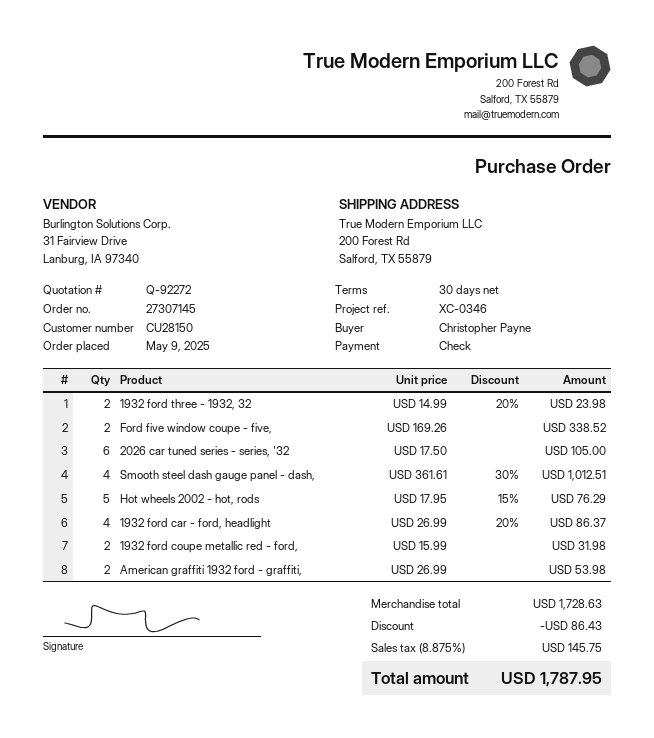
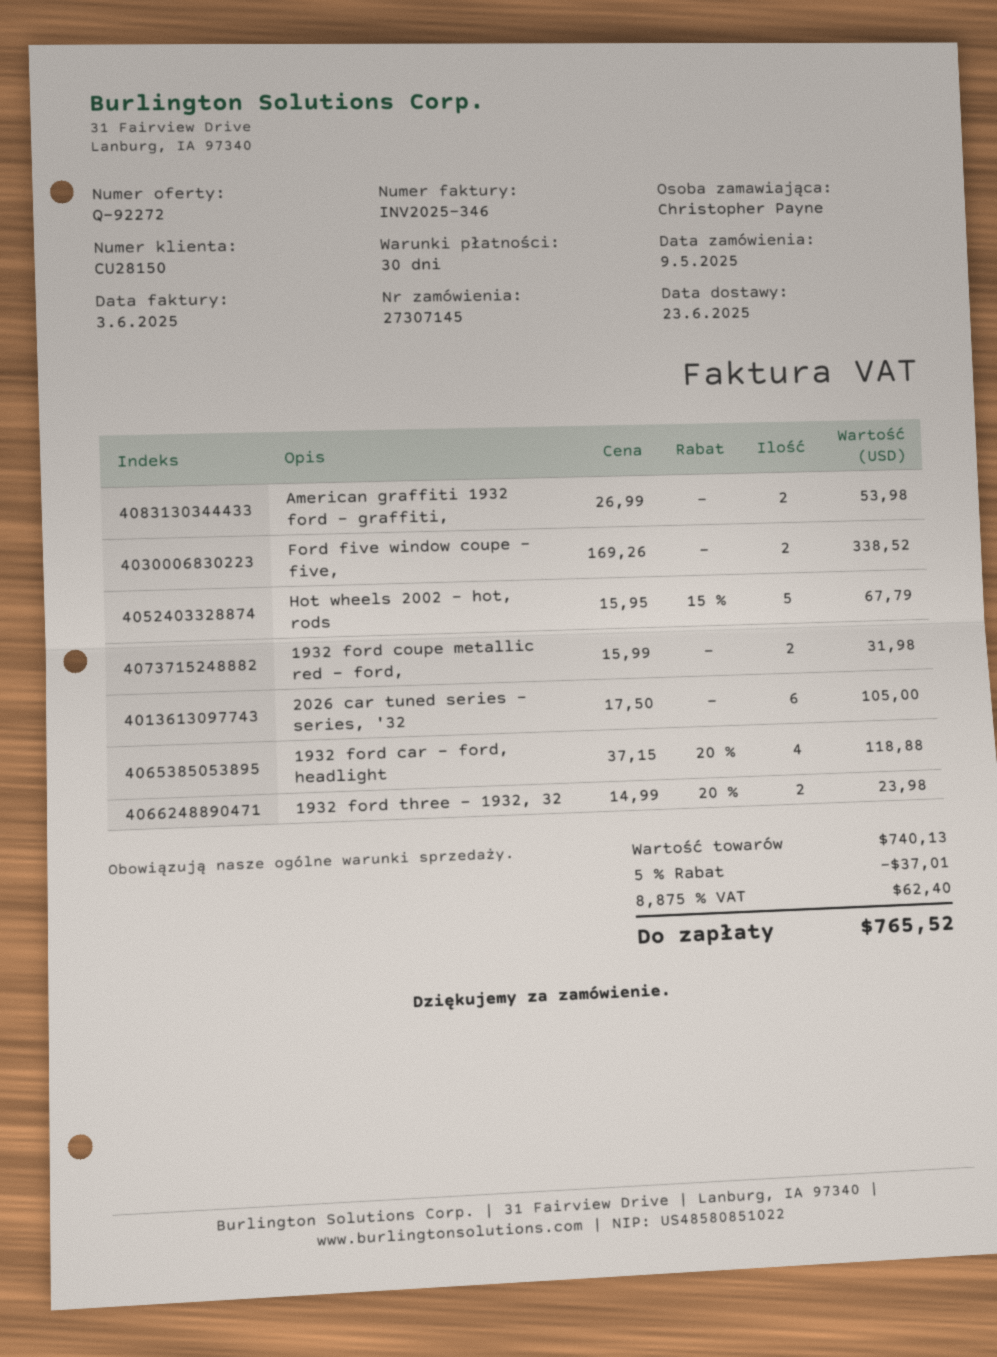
Smooth steel dash gauge panel - dash,: 4 x 361.61 - 30% = 1012.51 -> none
Hot wheels 2002 - hot, rods: 5 x 17.95 - 15% = 76.29 -> 5 x 15.95 - 15% = 67.79
1932 ford car - ford, headlight: 4 x 26.99 - 20% = 86.37 -> 4 x 37.15 - 20% = 118.88
subtotal: 1728.63 -> 740.13
discount: 86.43 -> 37.01
tax: 8.875% = 145.75 -> 8.875% = 62.40
total: 1787.95 -> 765.52

